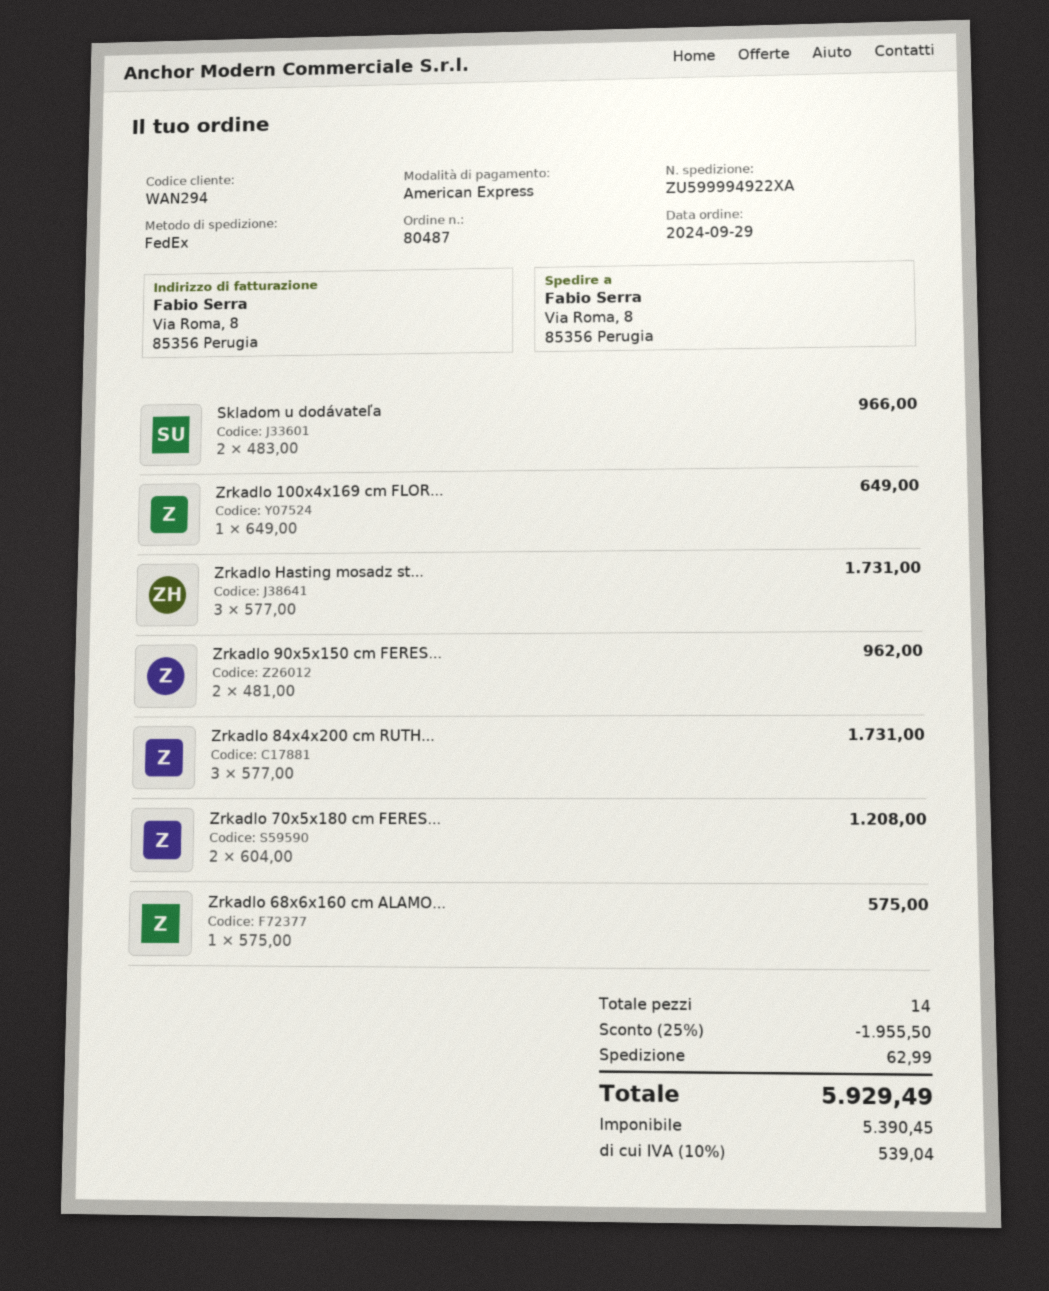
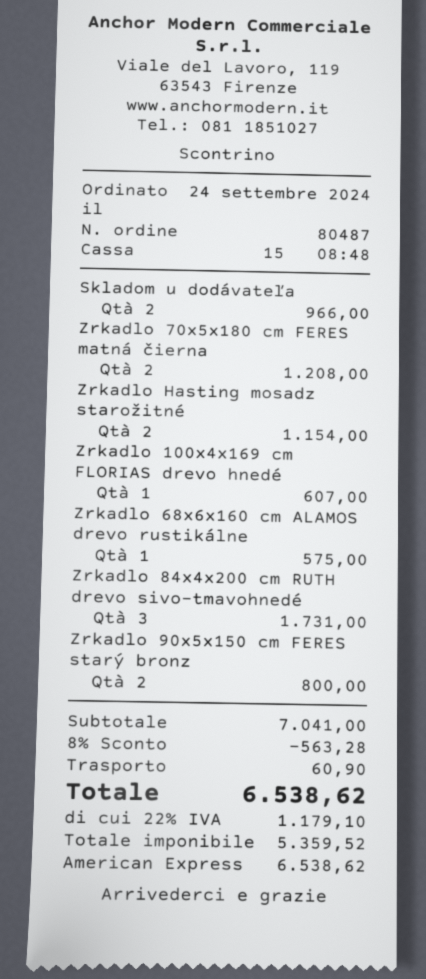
order date: 2024-09-29 -> 2024-09-24
Zrkadlo 100x4x169 cm FLOR...: 1 for 649.00 -> 1 for 607.00
Zrkadlo Hasting mosadz st...: 3 for 1731.00 -> 2 for 1154.00
Zrkadlo 90x5x150 cm FERES...: 2 for 962.00 -> 2 for 800.00
discount: 25% = 1955.50 -> 8% = 563.28
shipping: 62.99 -> 60.90
net: 5390.45 -> 5359.52
tax: 10% = 539.04 -> 22% = 1179.10
total: 5929.49 -> 6538.62

